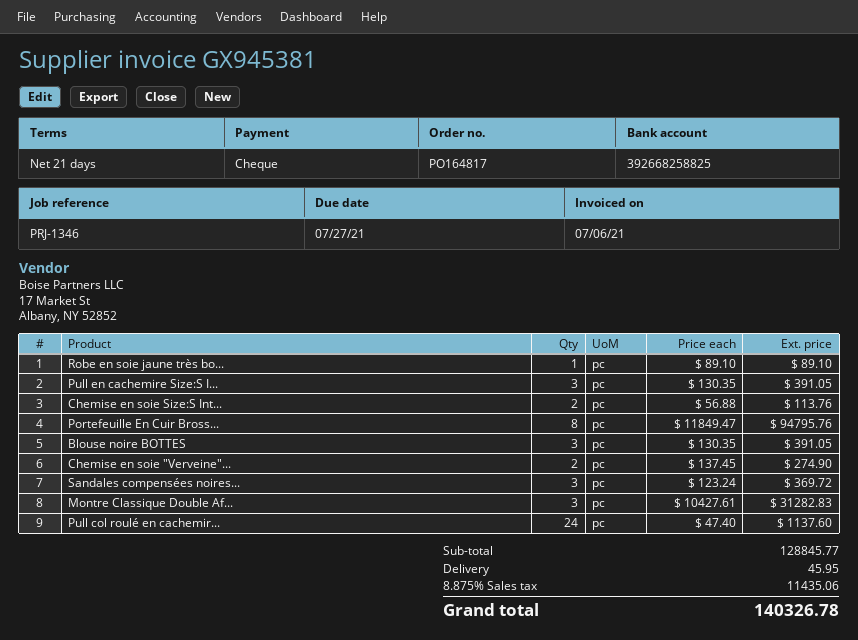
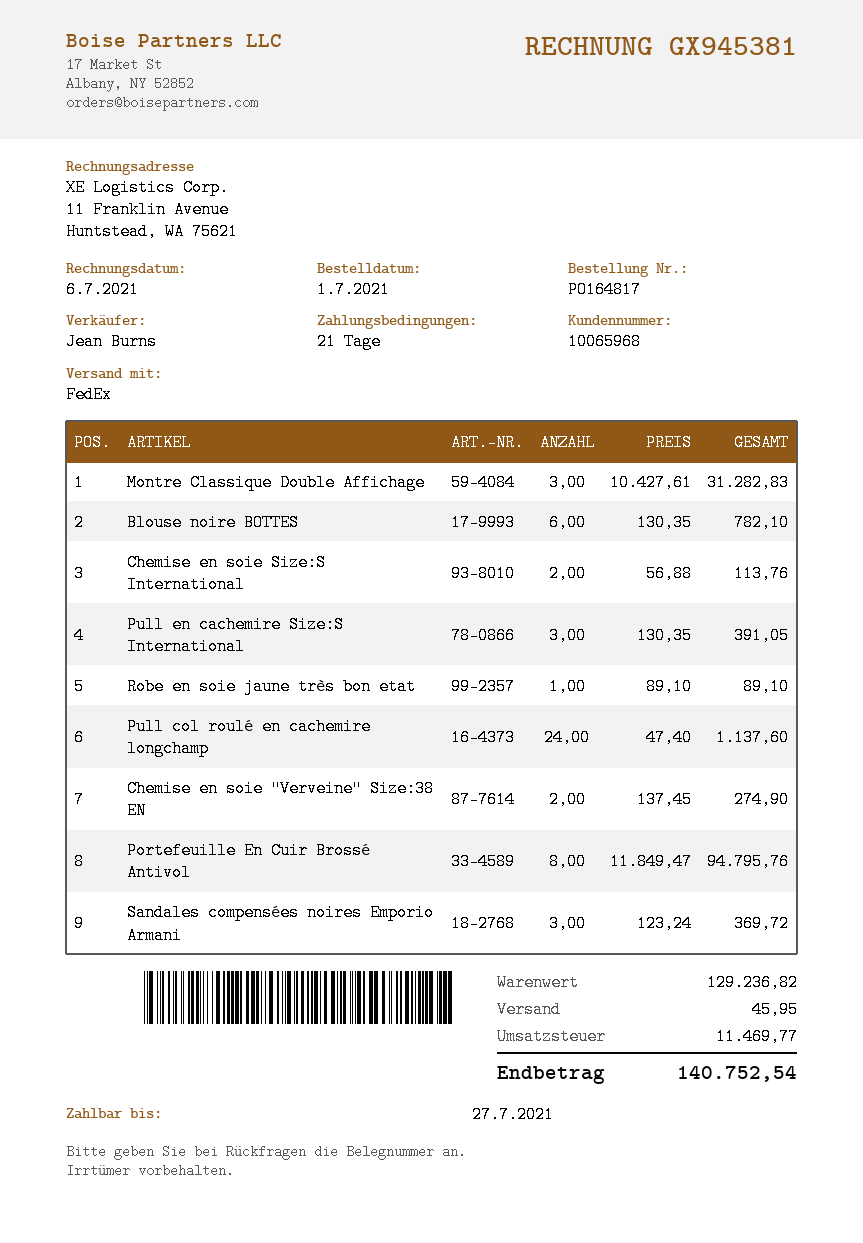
Blouse noire BOTTES: 3 x 130.35 = 391.05 -> 6 x 130.35 = 782.10
subtotal: 128845.77 -> 129236.82
tax: 11435.06 -> 11469.77
total: 140326.78 -> 140752.54

